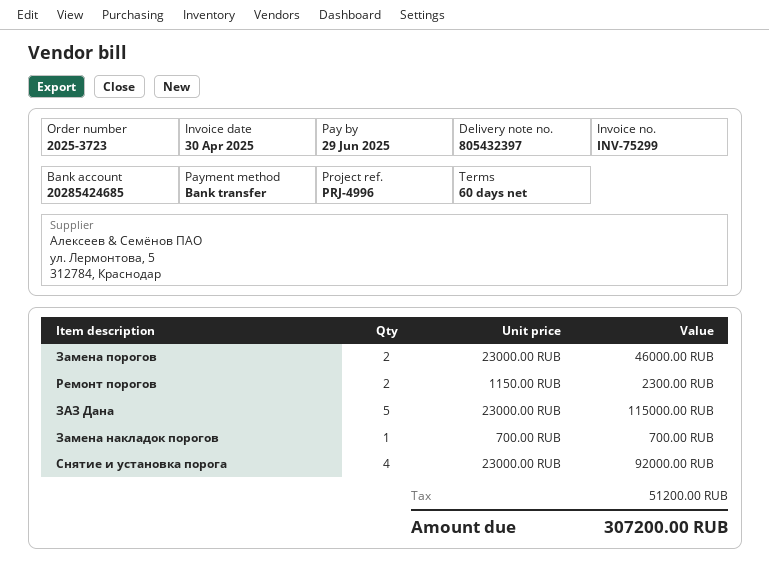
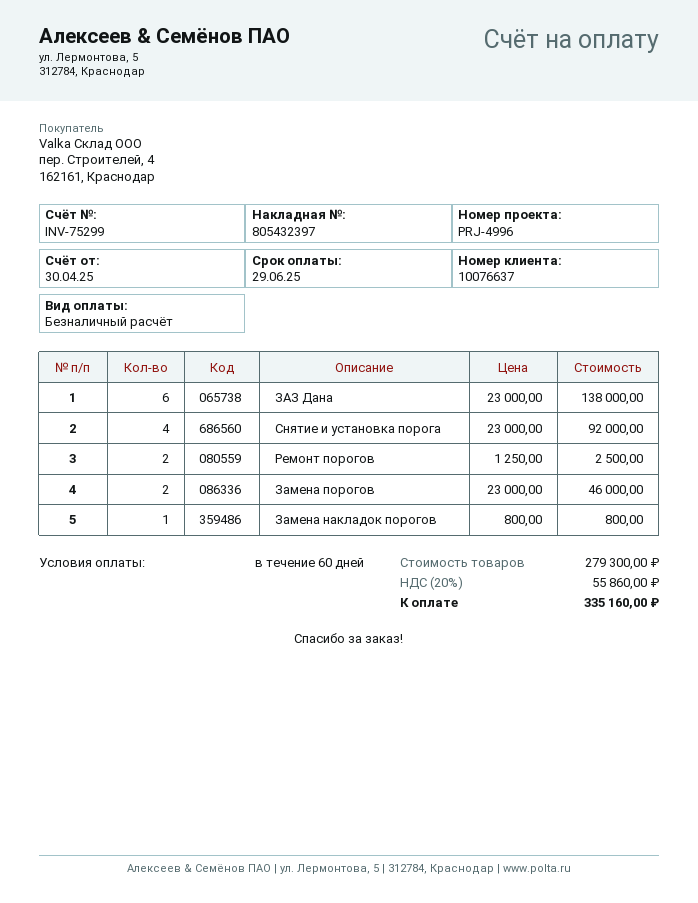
Ремонт порогов: 2 x 1150.00 = 2300.00 -> 2 x 1250.00 = 2500.00
ЗАЗ Дана: 5 x 23000.00 = 115000.00 -> 6 x 23000.00 = 138000.00
Замена накладок порогов: 1 x 700.00 = 700.00 -> 1 x 800.00 = 800.00
tax: 51200.00 -> 55860.00
total: 307200.00 -> 335160.00

